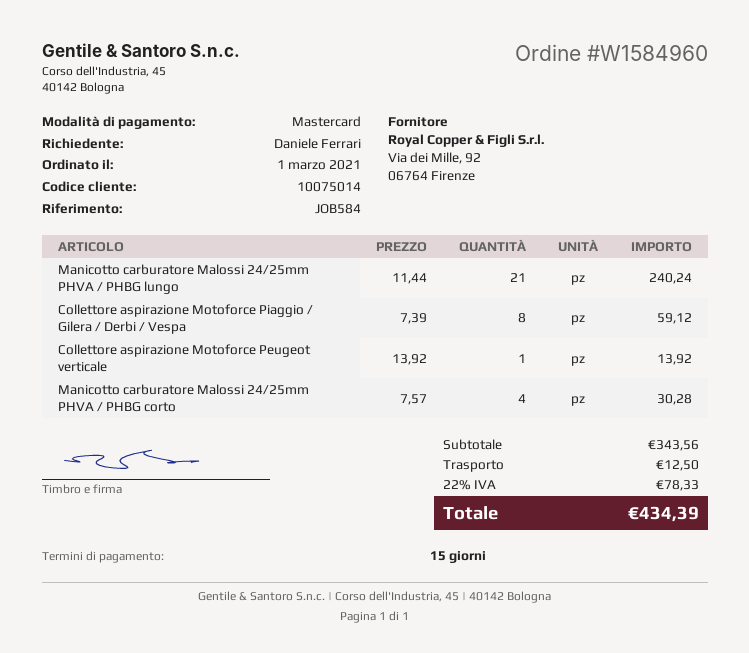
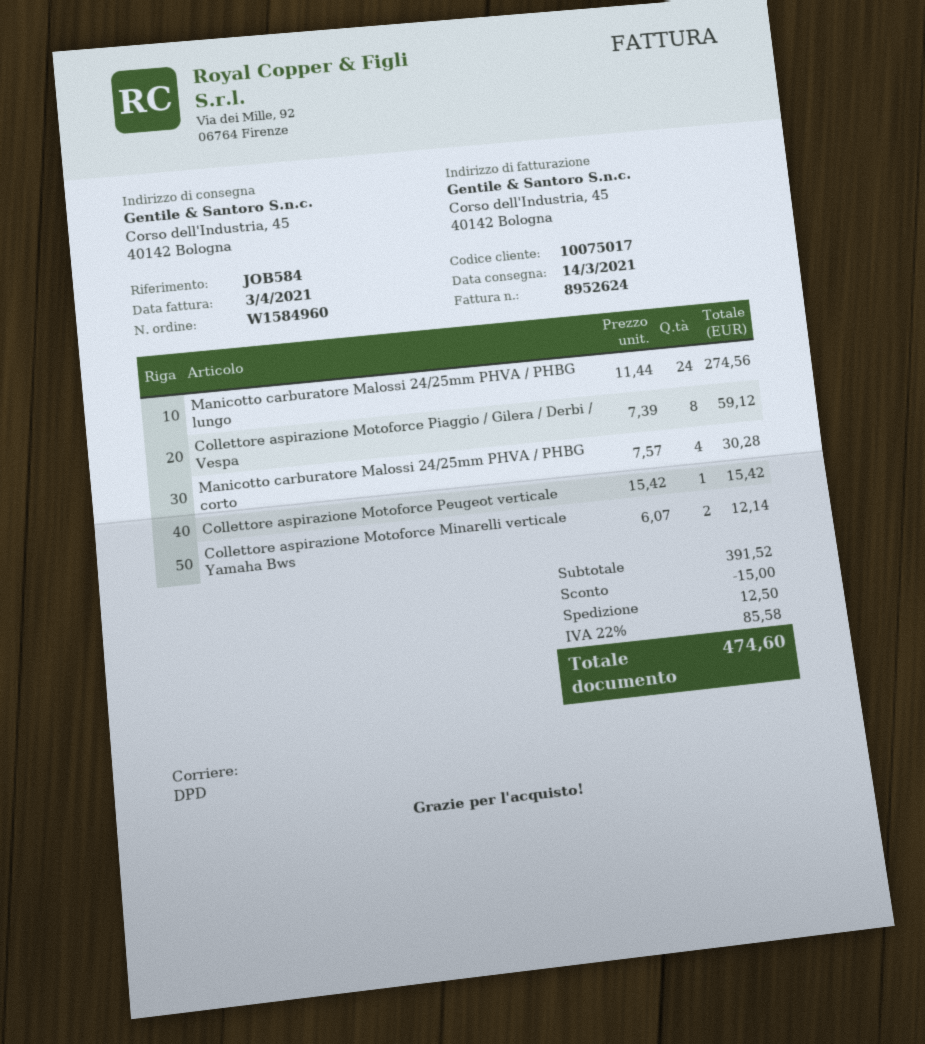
customer number: 10075014 -> 10075017
Manicotto carburatore Malossi 24/25mm PHVA / PHBG lungo: 21 x 11.44 = 240.24 -> 24 x 11.44 = 274.56
Collettore aspirazione Motoforce Peugeot verticale: 1 x 13.92 = 13.92 -> 1 x 15.42 = 15.42
Collettore aspirazione Motoforce Minarelli verticale Yamaha Bws: none -> 2 x 6.07 = 12.14
subtotal: 343.56 -> 391.52
discount: none -> 15.00
tax: 22% = 78.33 -> 22% = 85.58
total: 434.39 -> 474.60

